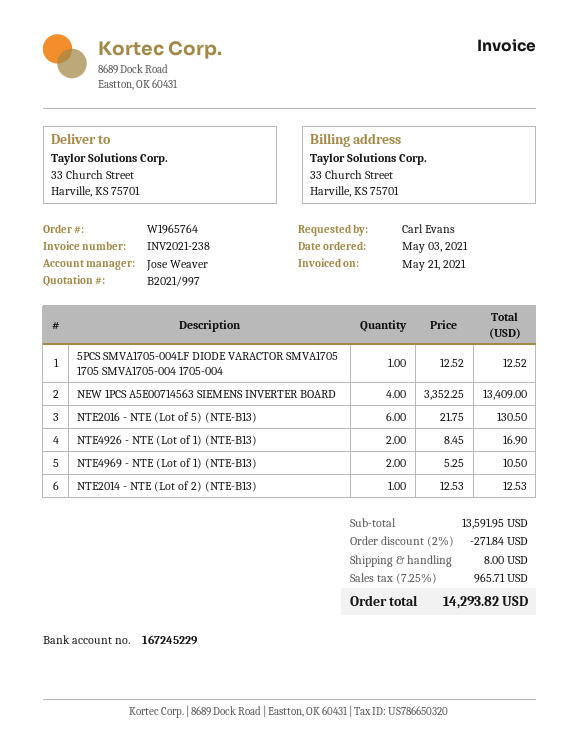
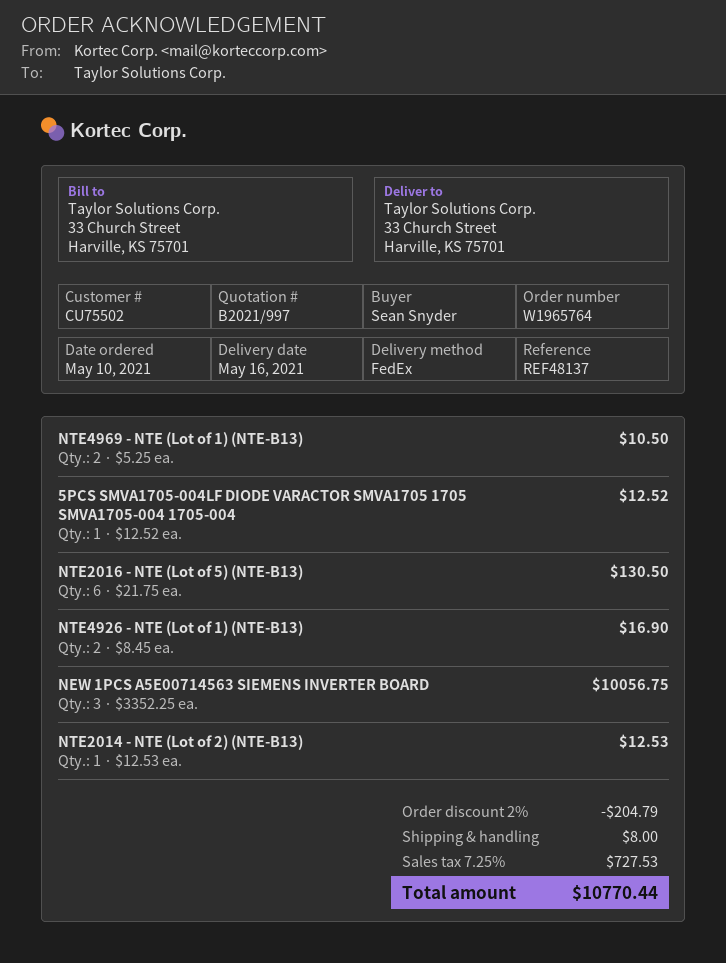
order date: 2021-05-03 -> 2021-05-10
ordered by: Carl Evans -> Sean Snyder
NEW 1PCS A5E00714563 SIEMENS INVERTER BOARD: 4 x 3352.25 = 13409.00 -> 3 x 3352.25 = 10056.75
discount: 2% = 271.84 -> 2% = 204.79
tax: 7.25% = 965.71 -> 7.25% = 727.53
total: 14293.82 -> 10770.44

